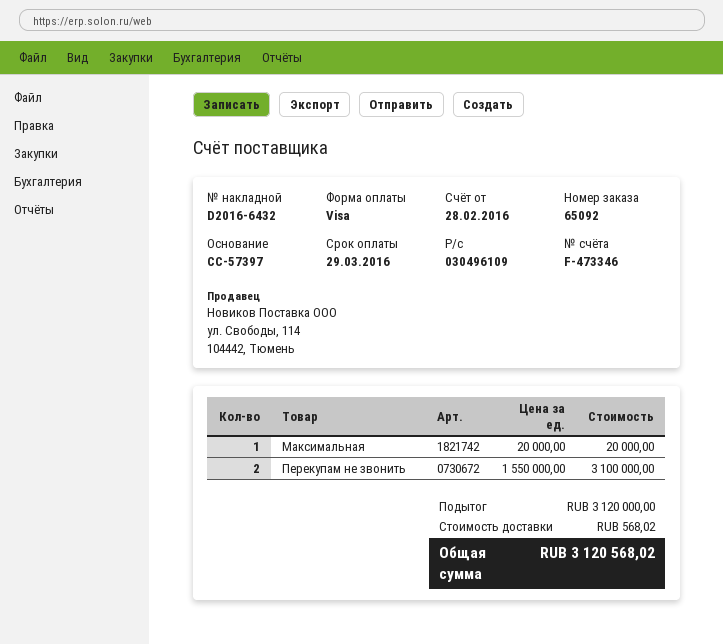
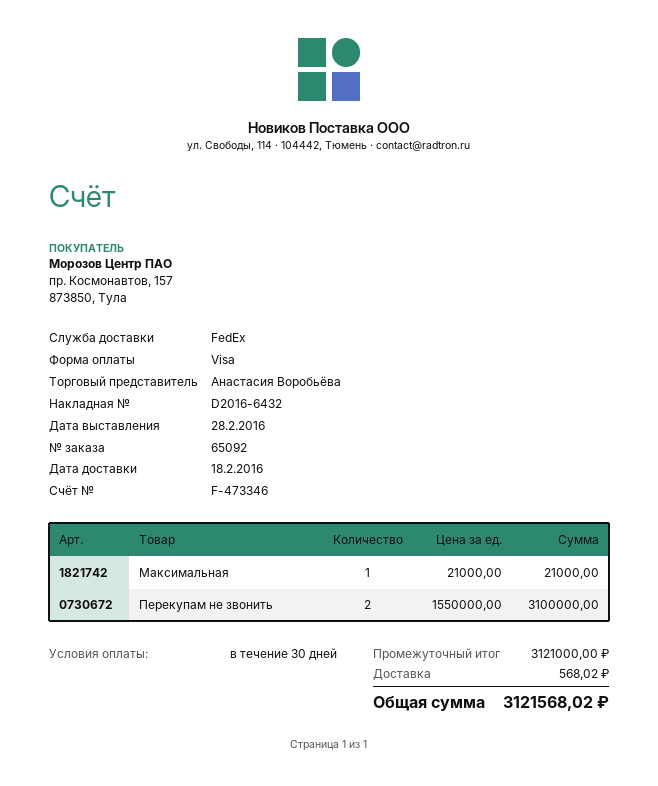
Максимальная: 1 x 20000.00 = 20000.00 -> 1 x 21000.00 = 21000.00
subtotal: 3120000.00 -> 3121000.00
total: 3120568.02 -> 3121568.02

